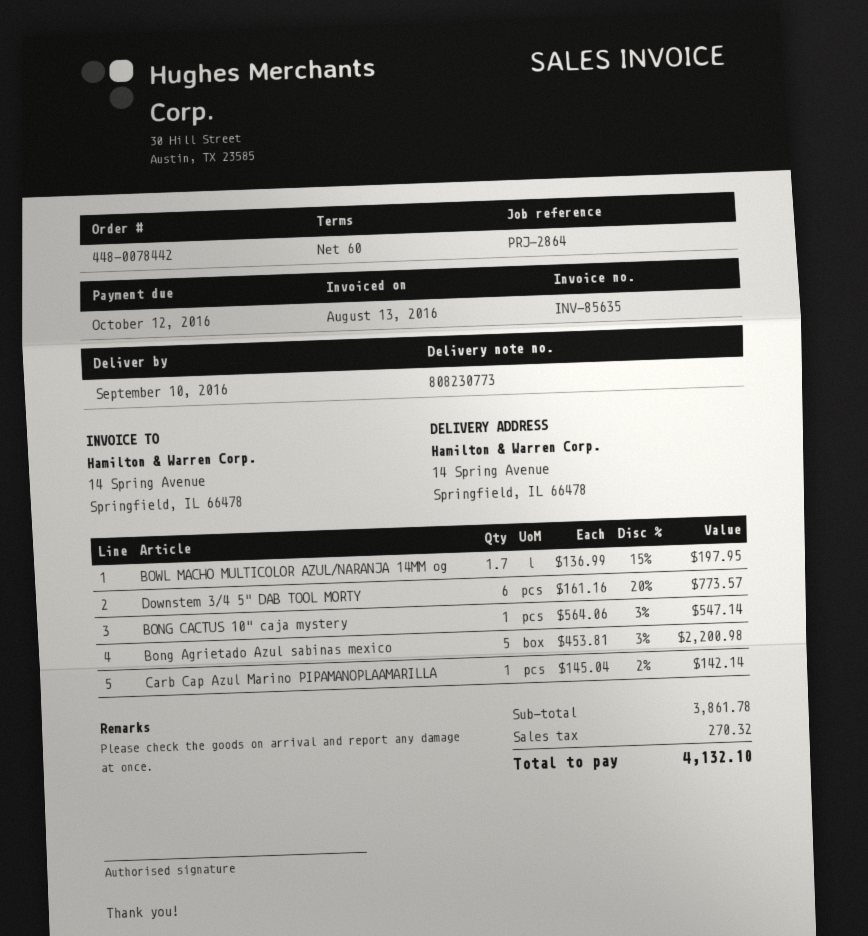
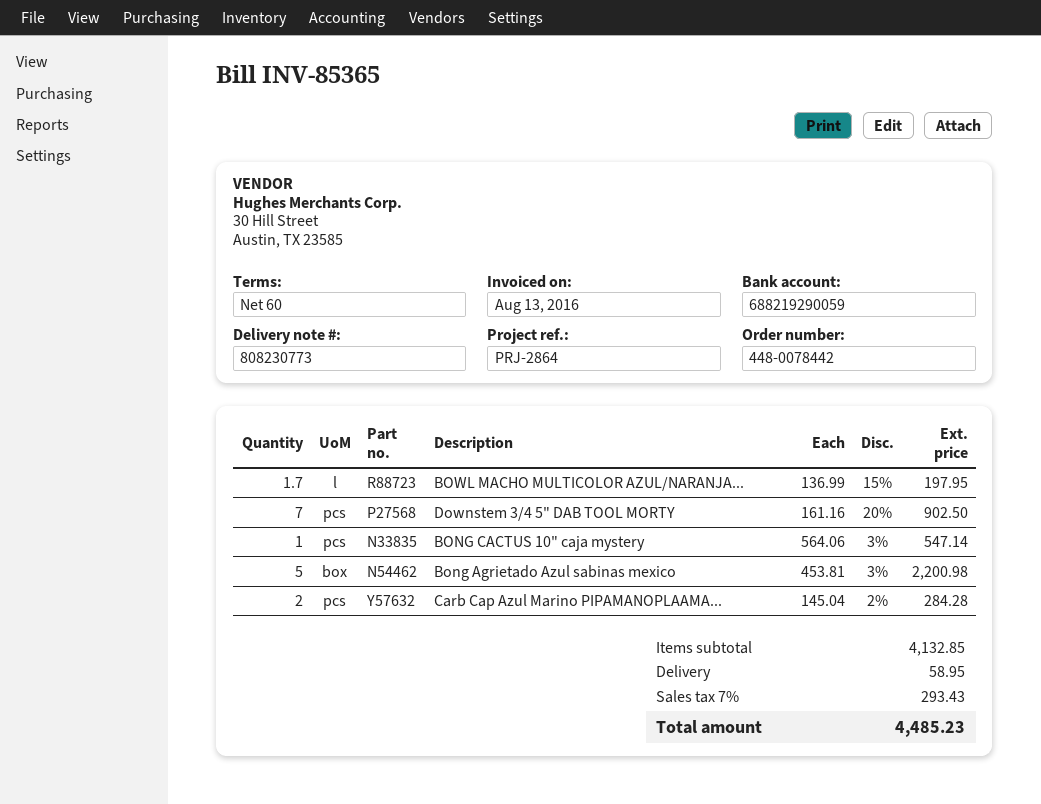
invoice number: INV-85635 -> INV-85365
Downstem 3/4 5" DAB TOOL MORTY: 6 x 161.16 - 20% = 773.57 -> 7 x 161.16 - 20% = 902.50
Carb Cap Azul Marino PIPAMANOPLAAMARILLA: 1 x 145.04 - 2% = 142.14 -> 2 x 145.04 - 2% = 284.28
subtotal: 3861.78 -> 4132.85
shipping: none -> 58.95
tax: 270.32 -> 293.43
total: 4132.10 -> 4485.23

